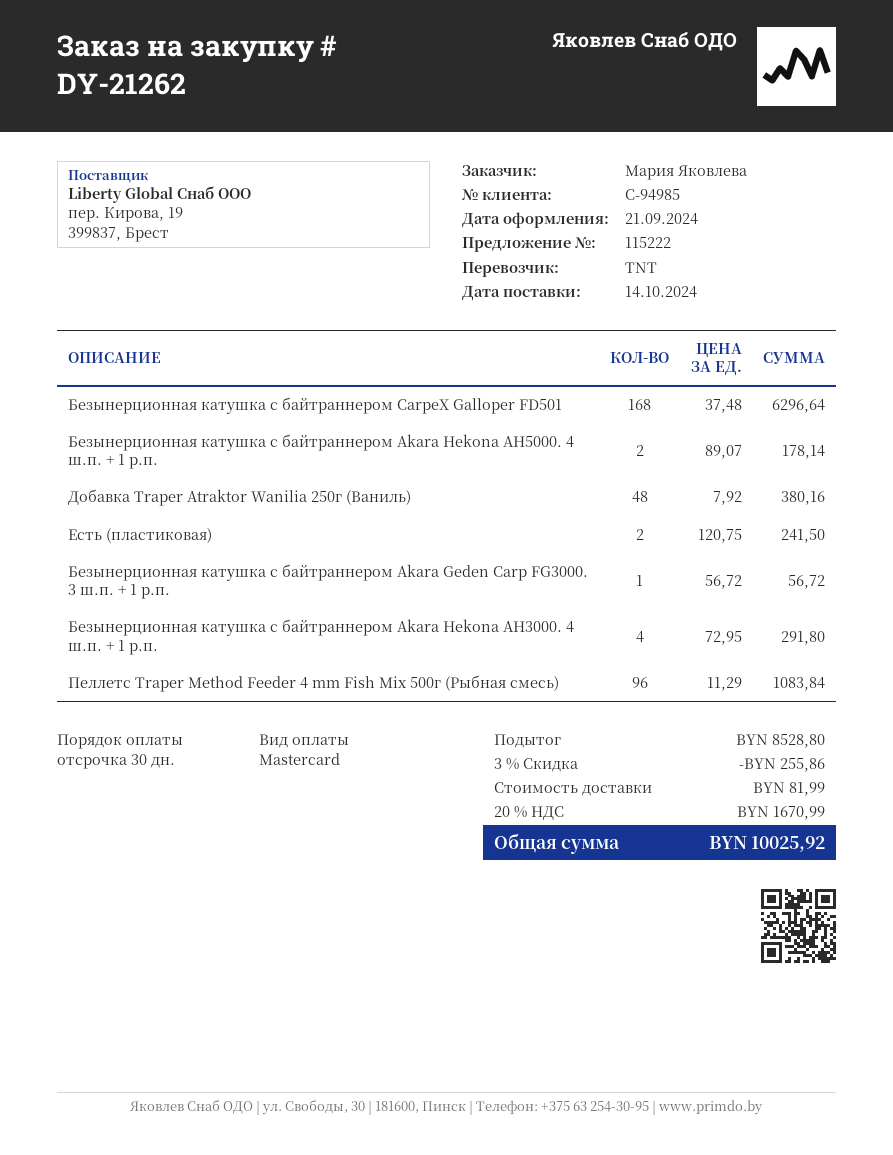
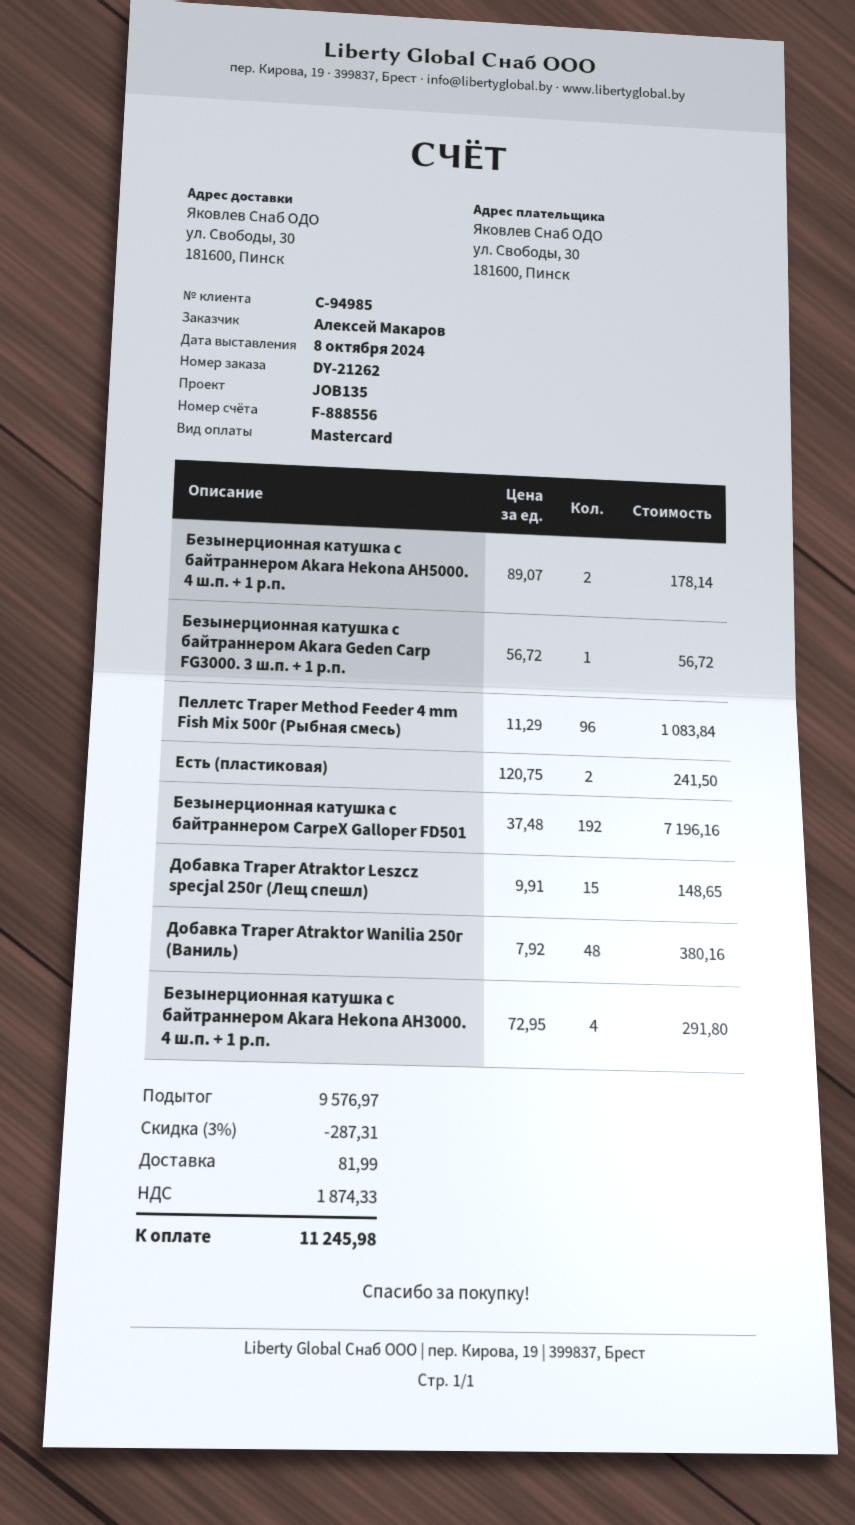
ordered by: Мария Яковлева -> Алексей Макаров
Безынерционная катушка с байтраннером CarpeX Galloper FD501: 168 x 37.48 = 6296.64 -> 192 x 37.48 = 7196.16
Добавка Traper Atraktor Leszcz specjal 250г (Лещ спешл): none -> 15 x 9.91 = 148.65
subtotal: 8528.80 -> 9576.97
discount: 3% = 255.86 -> 3% = 287.31
tax: 1670.99 -> 1874.33
total: 10025.92 -> 11245.98

